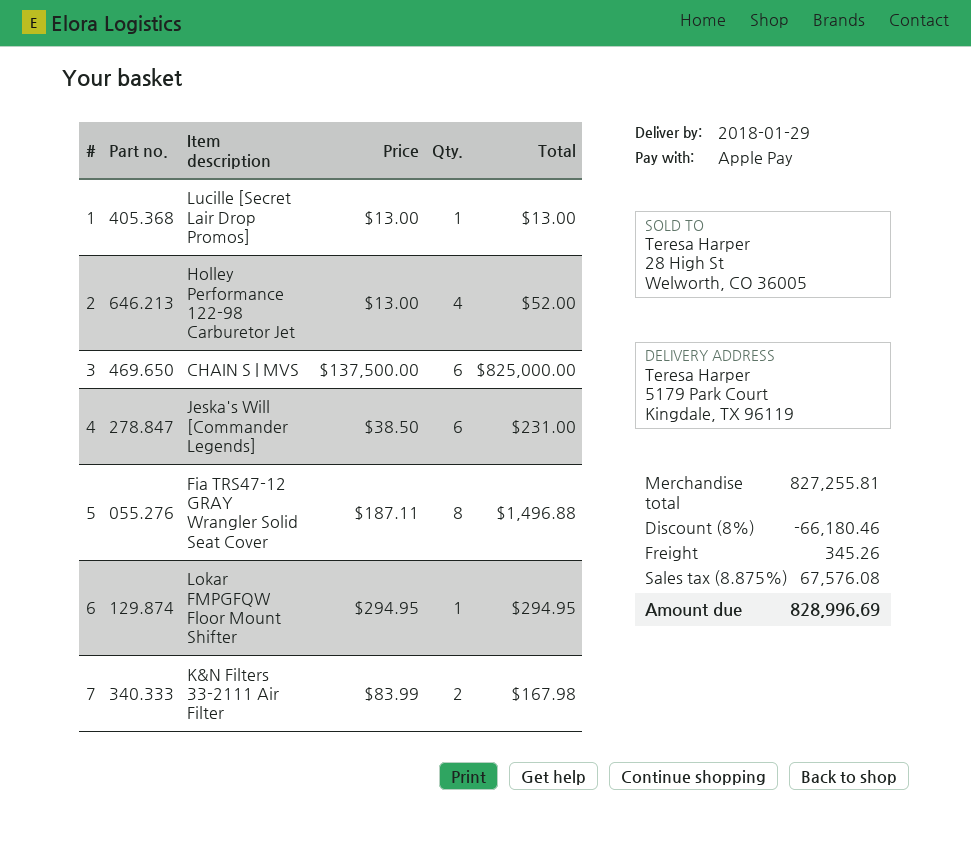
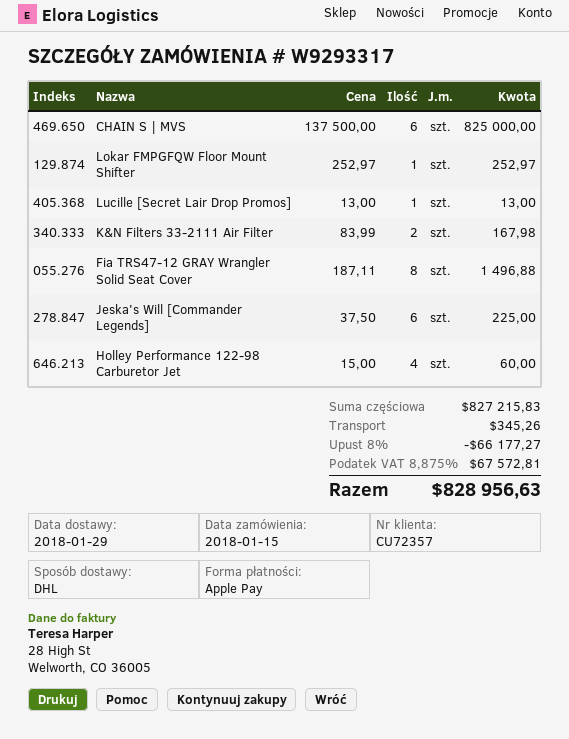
Holley Performance 122-98 Carburetor Jet: 4 x 13.00 = 52.00 -> 4 x 15.00 = 60.00
Jeska's Will [Commander Legends]: 6 x 38.50 = 231.00 -> 6 x 37.50 = 225.00
Lokar FMPGFQW Floor Mount Shifter: 1 x 294.95 = 294.95 -> 1 x 252.97 = 252.97
subtotal: 827255.81 -> 827215.83
discount: 8% = 66180.46 -> 8% = 66177.27
tax: 8.875% = 67576.08 -> 8.875% = 67572.81
total: 828996.69 -> 828956.63

